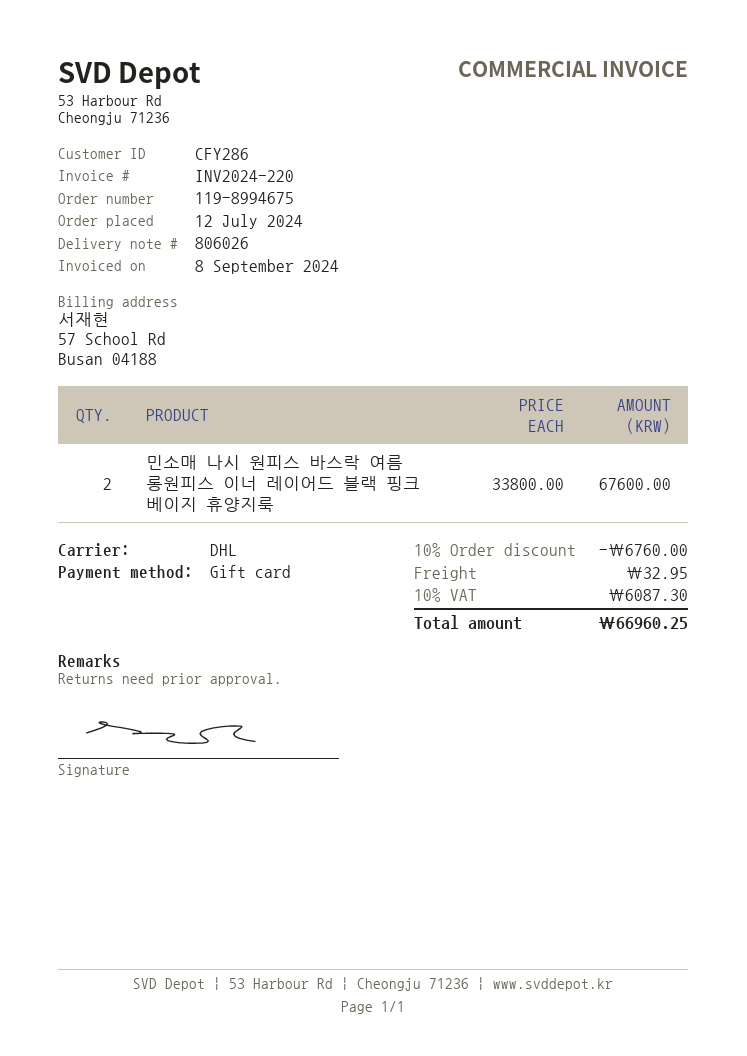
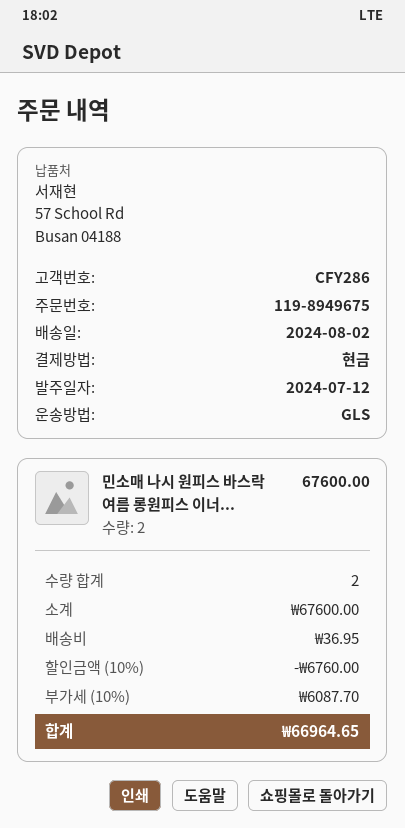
order number: 119-8994675 -> 119-8949675
payment method: gift card -> cash
shipping method: DHL -> GLS
shipping: 32.95 -> 36.95
tax: 10% = 6087.30 -> 10% = 6087.70
total: 66960.25 -> 66964.65

